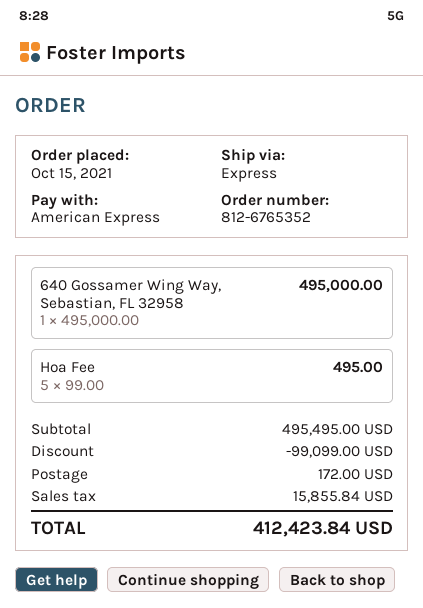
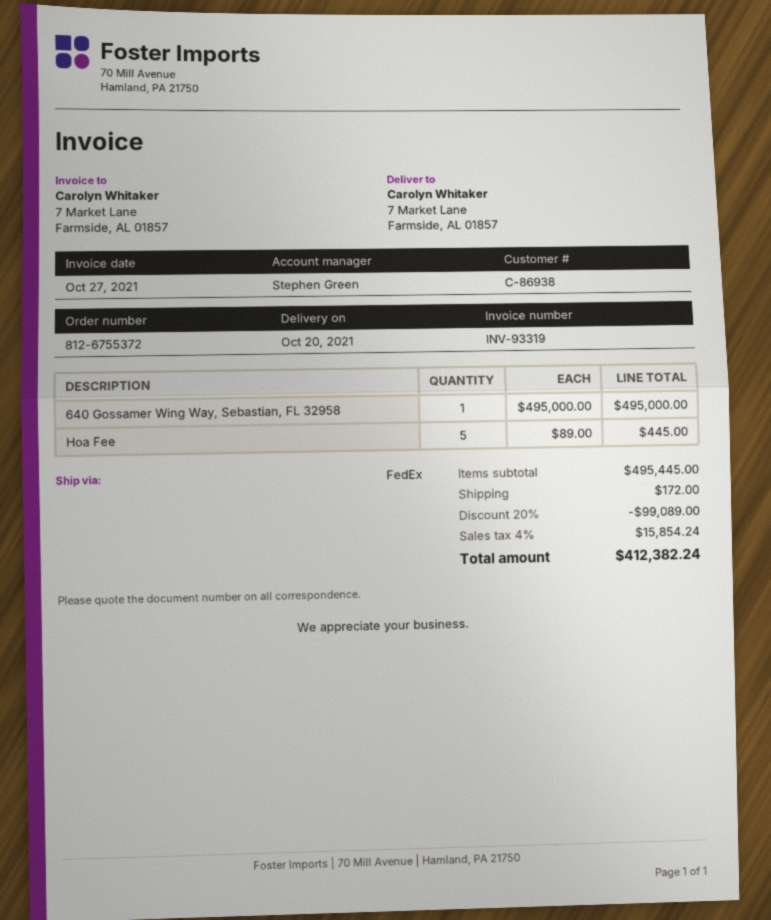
order number: 812-6765352 -> 812-6755372
shipping method: express -> FedEx
Hoa Fee: 5 x 99.00 = 495.00 -> 5 x 89.00 = 445.00
subtotal: 495495.00 -> 495445.00
discount: 99099.00 -> 99089.00
tax: 15855.84 -> 15854.24
total: 412423.84 -> 412382.24

